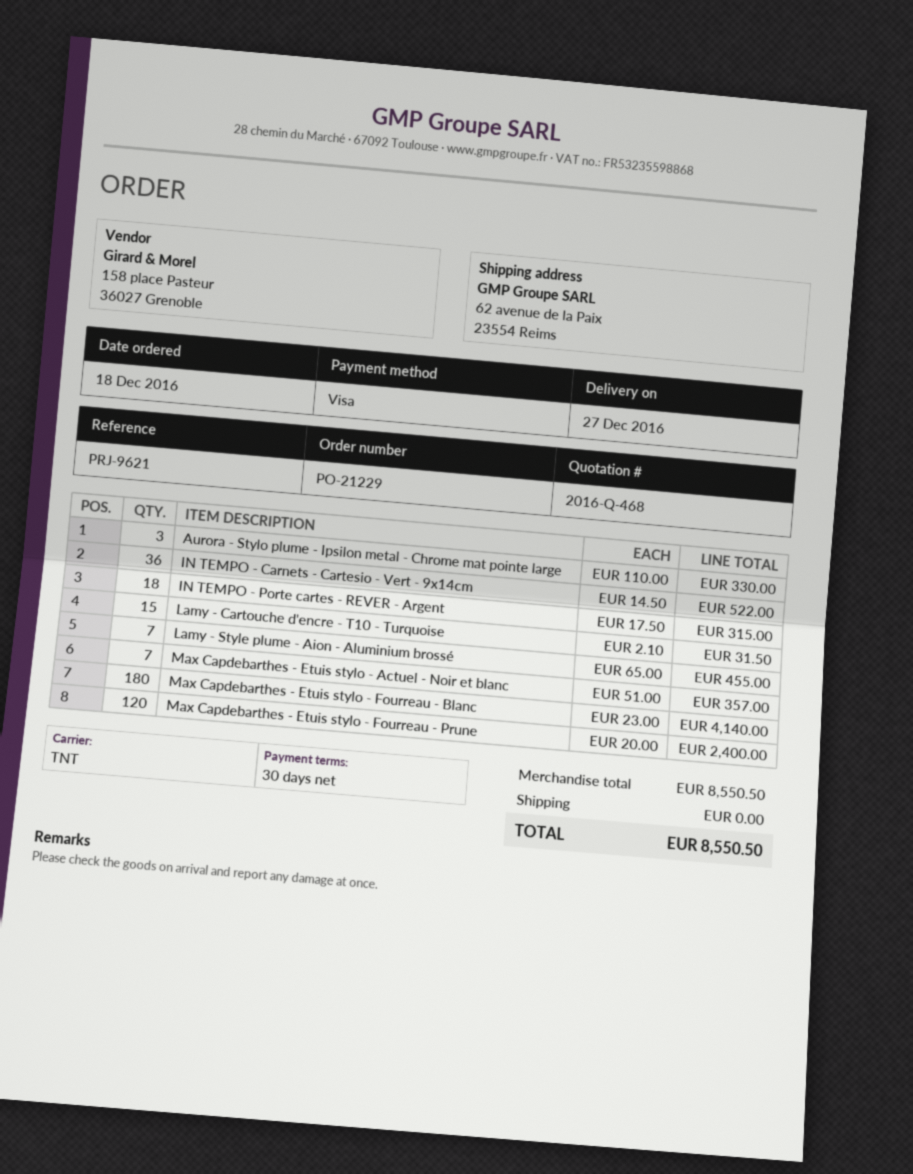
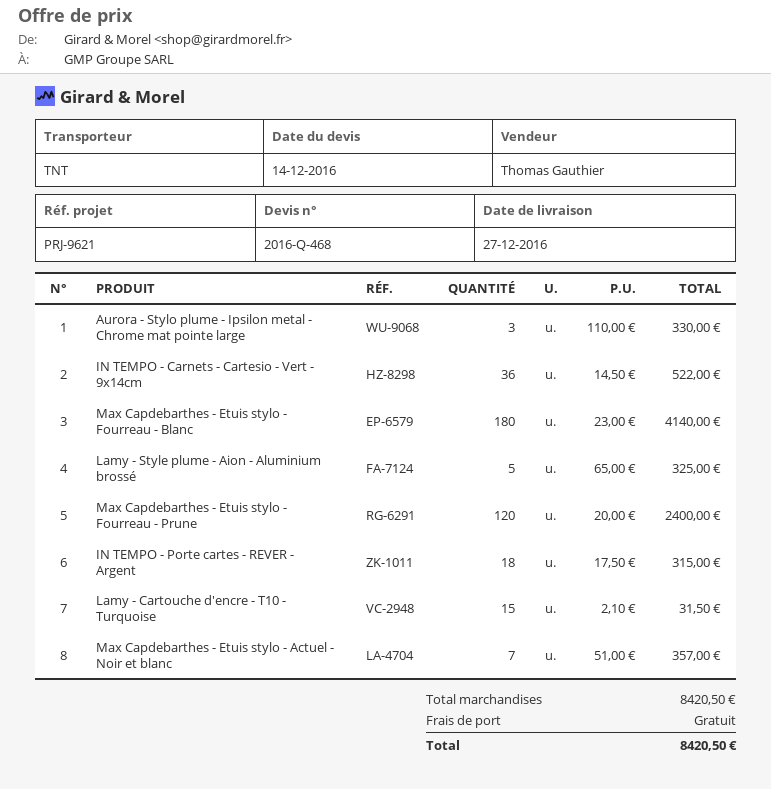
Lamy - Style plume - Aion - Aluminium brossé: 7 x 65.00 = 455.00 -> 5 x 65.00 = 325.00
subtotal: 8550.50 -> 8420.50
total: 8550.50 -> 8420.50

